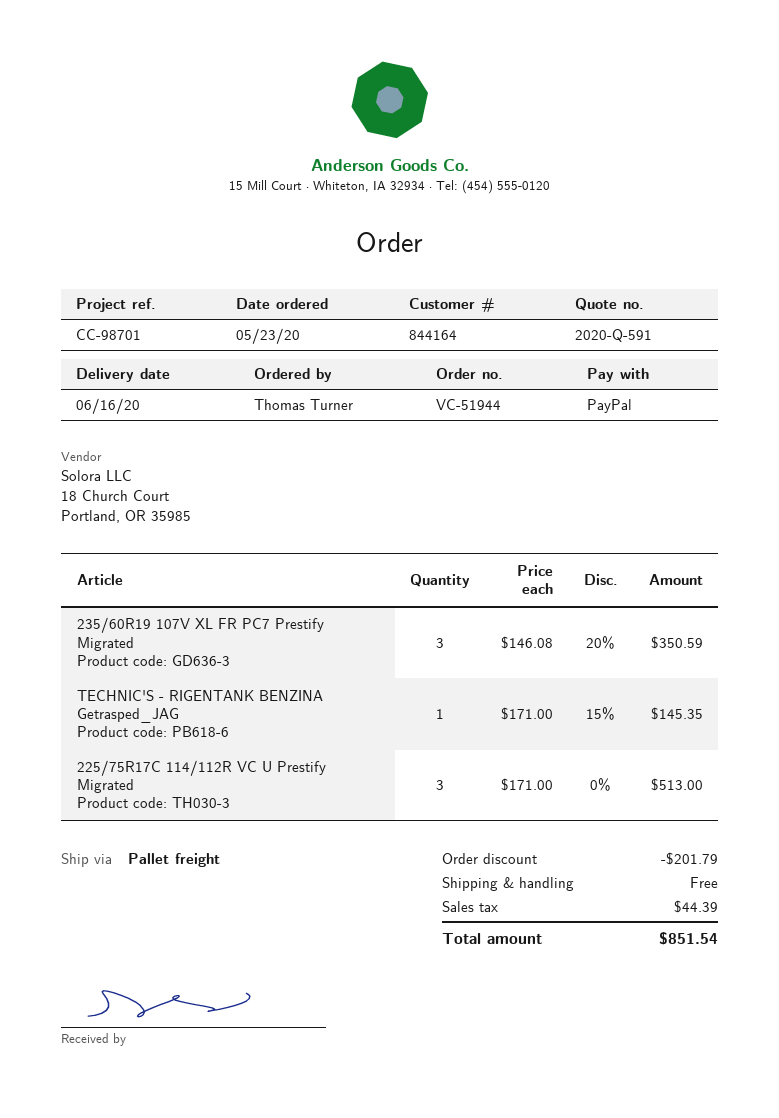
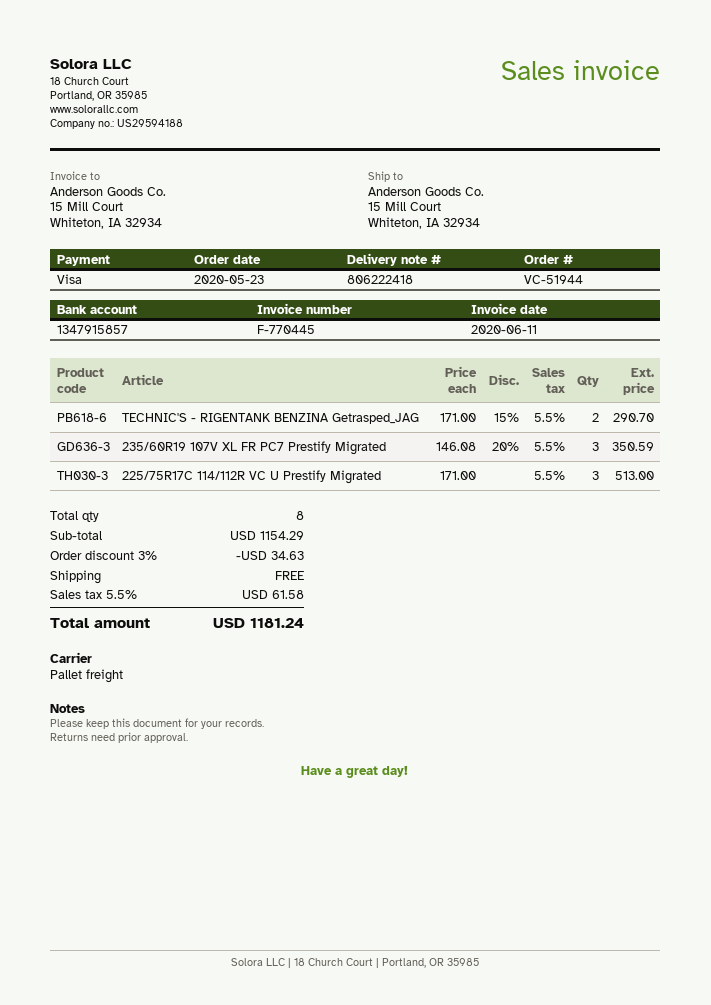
payment method: PayPal -> Visa
TECHNIC'S - RIGENTANK BENZINA Getrasped_JAG: 1 x 171.00 - 15% = 145.35 -> 2 x 171.00 - 15% = 290.70
discount: 201.79 -> 34.63
tax: 44.39 -> 61.58
total: 851.54 -> 1181.24

